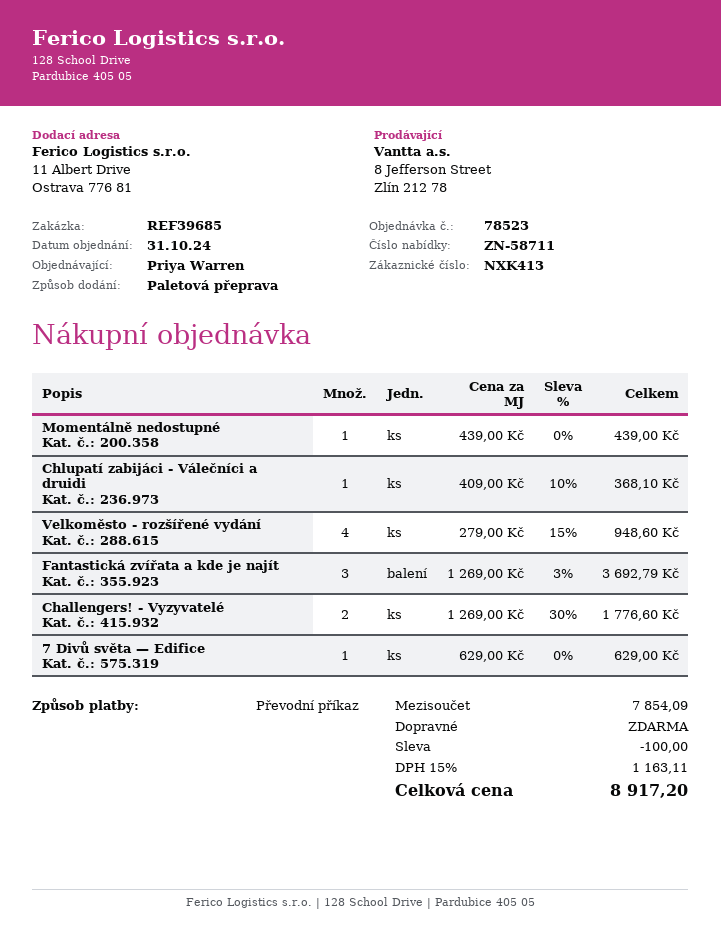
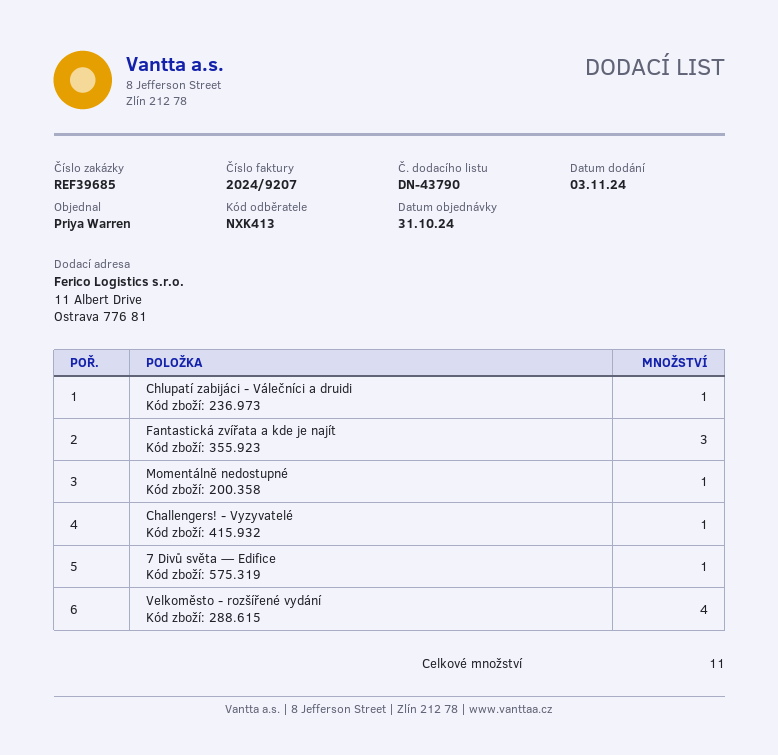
Challengers! - Vyzyvatelé: 2 -> 1

